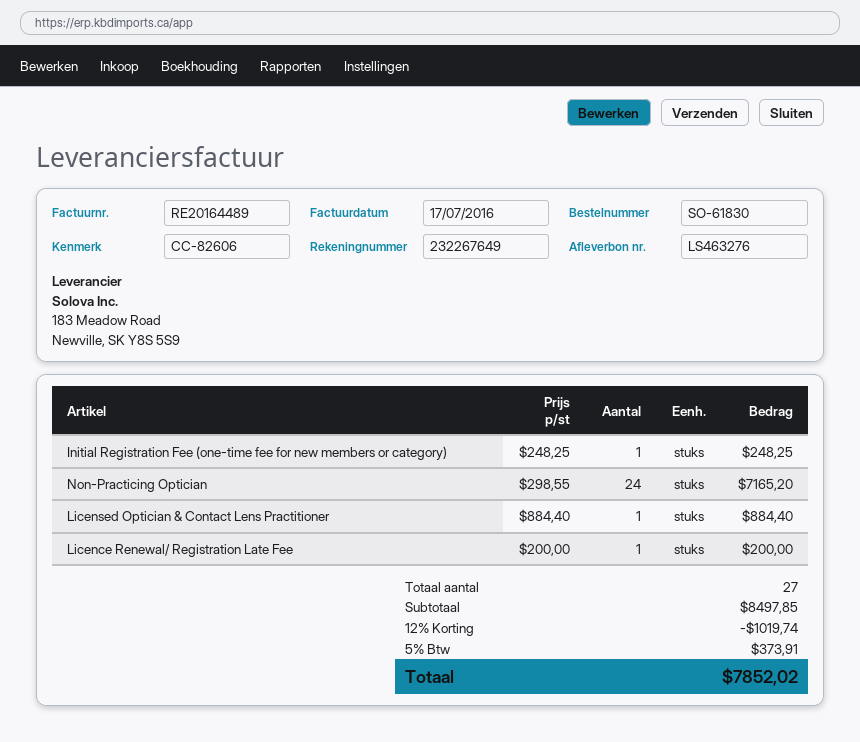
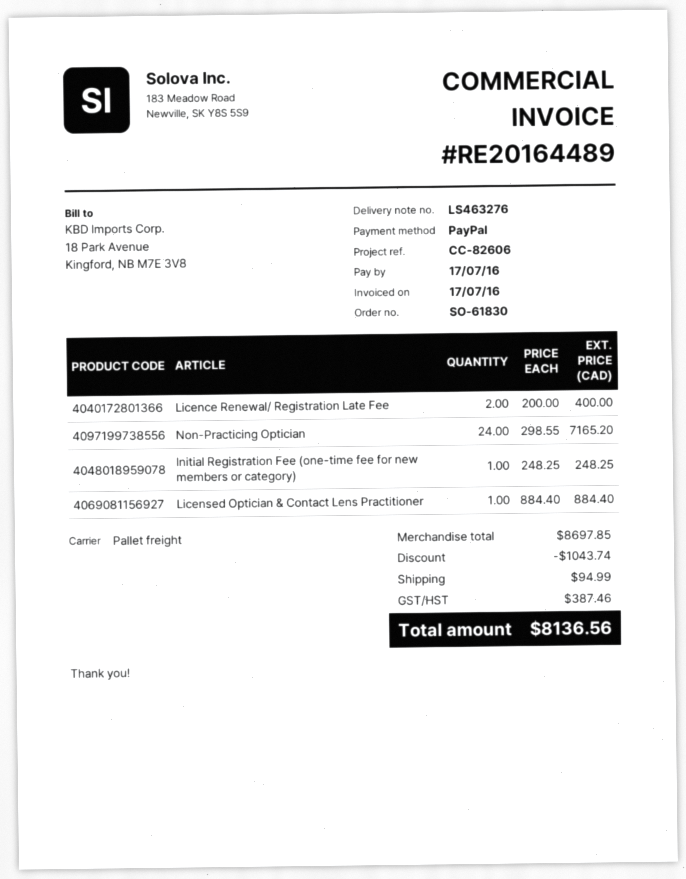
Licence Renewal/ Registration Late Fee: 1 x 200.00 = 200.00 -> 2 x 200.00 = 400.00
subtotal: 8497.85 -> 8697.85
discount: 1019.74 -> 1043.74
shipping: none -> 94.99
tax: 373.91 -> 387.46
total: 7852.02 -> 8136.56

